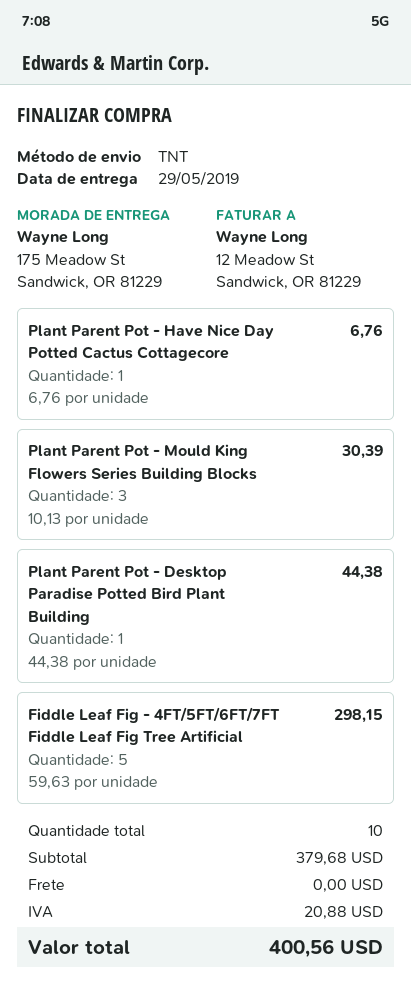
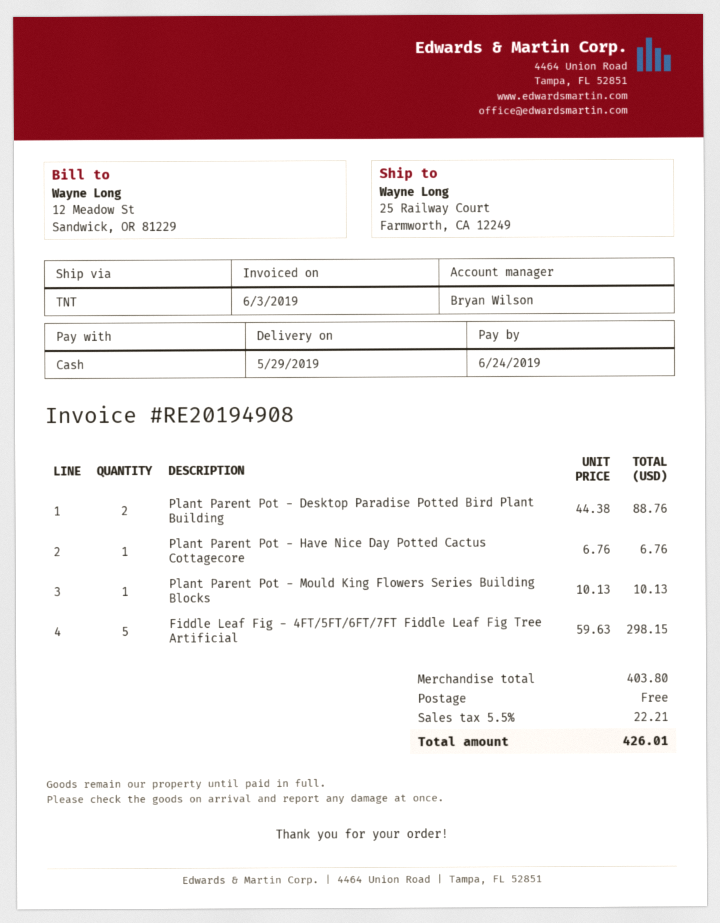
ship to: 175 Meadow St, Sandwick, OR 81229 -> 25 Railway Court, Farmworth, CA 12249
Plant Parent Pot - Mould King Flowers Series Building Blocks: 3 x 10.13 = 30.39 -> 1 x 10.13 = 10.13
Plant Parent Pot - Desktop Paradise Potted Bird Plant Building: 1 x 44.38 = 44.38 -> 2 x 44.38 = 88.76
subtotal: 379.68 -> 403.80
tax: 20.88 -> 22.21
total: 400.56 -> 426.01

